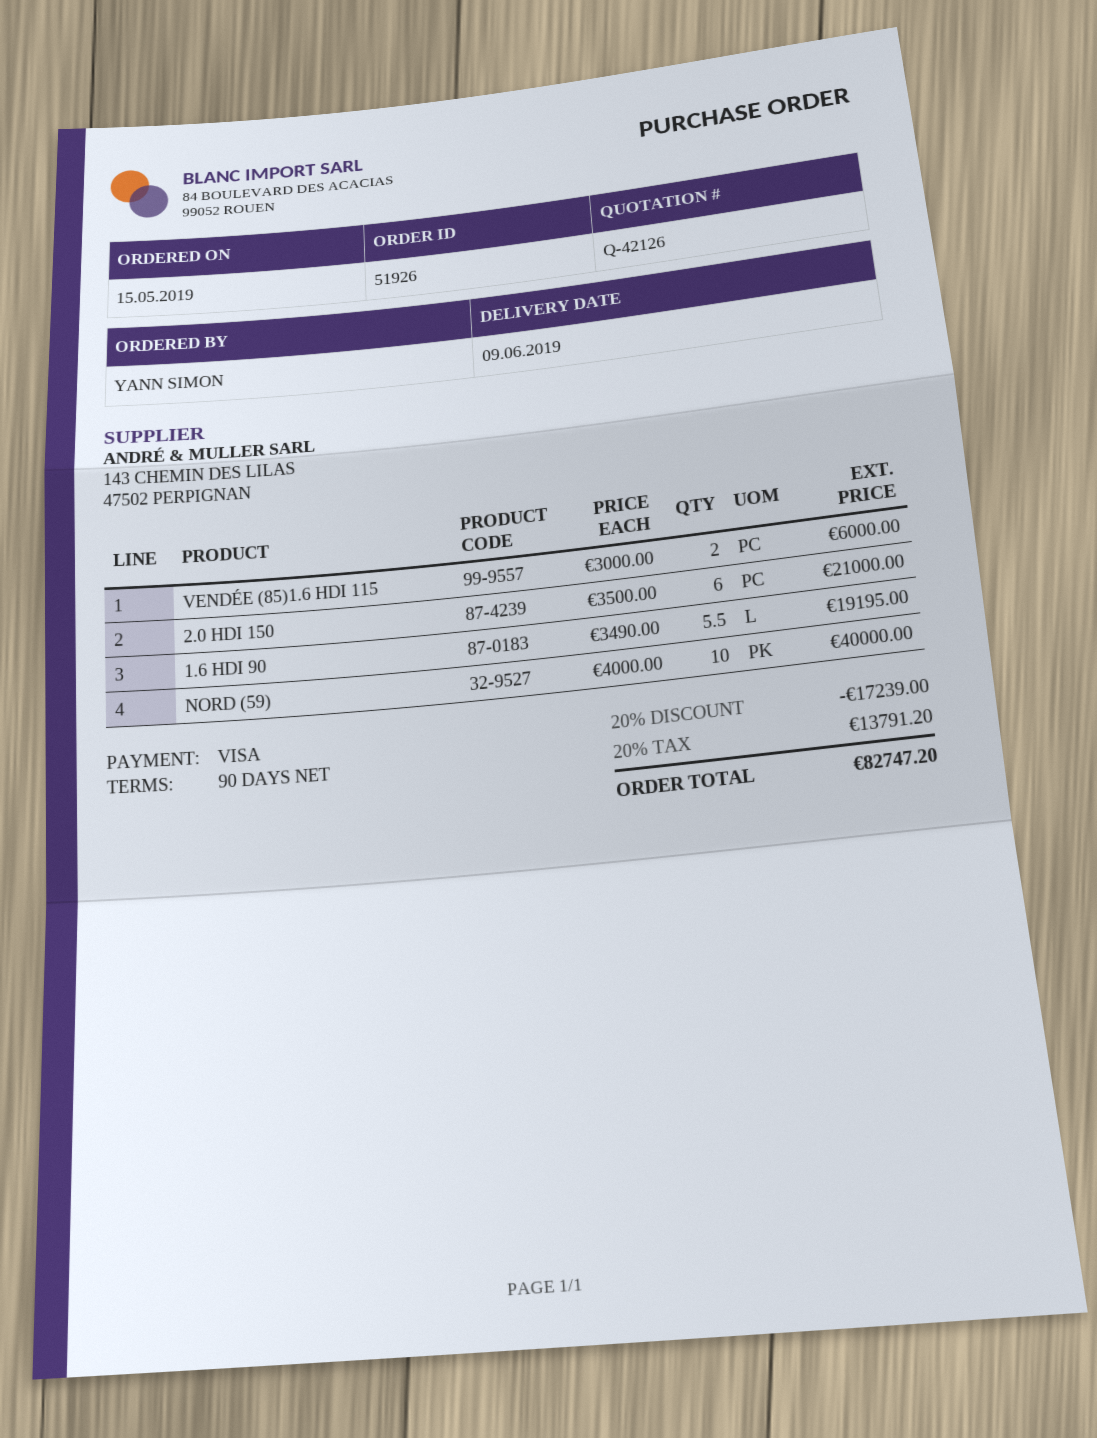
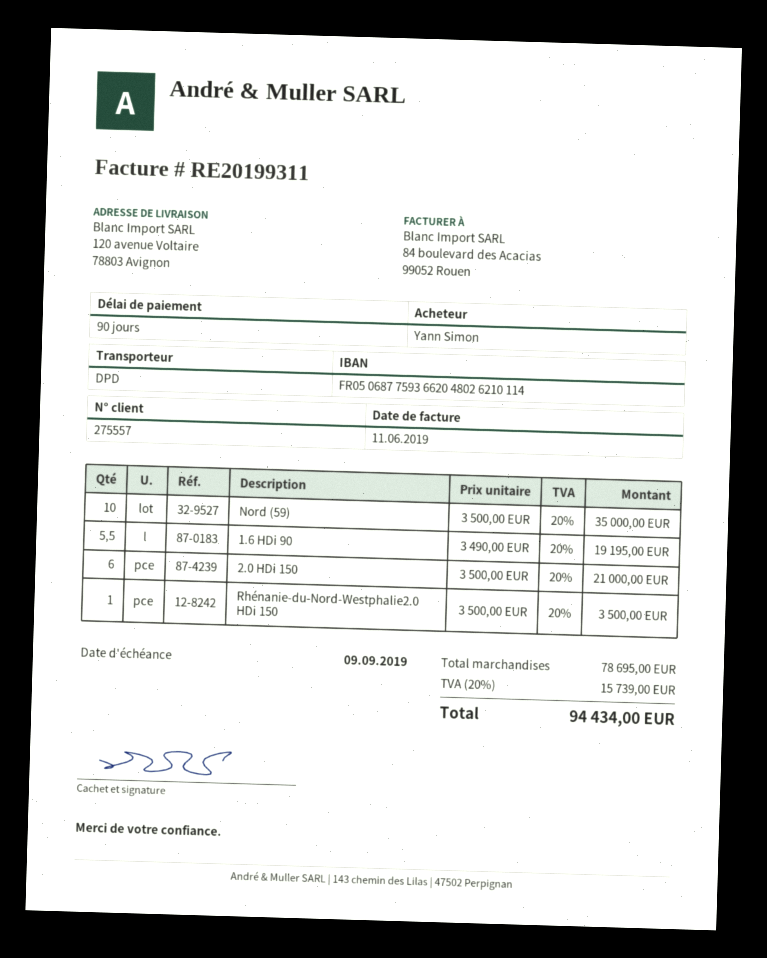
VENDÉE (85)1.6 HDI 115: 2 x 3000.00 = 6000.00 -> none
NORD (59): 10 x 4000.00 = 40000.00 -> 10 x 3500.00 = 35000.00
Rhénanie-du-Nord-Westphalie2.0 HDi 150: none -> 1 x 3500.00 = 3500.00
discount: 20% = 17239.00 -> none
tax: 20% = 13791.20 -> 20% = 15739.00
total: 82747.20 -> 94434.00

